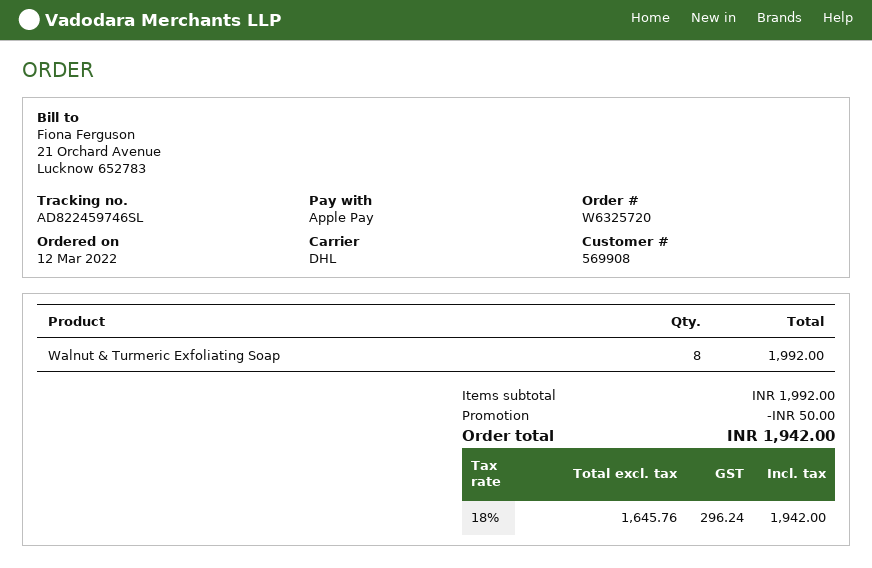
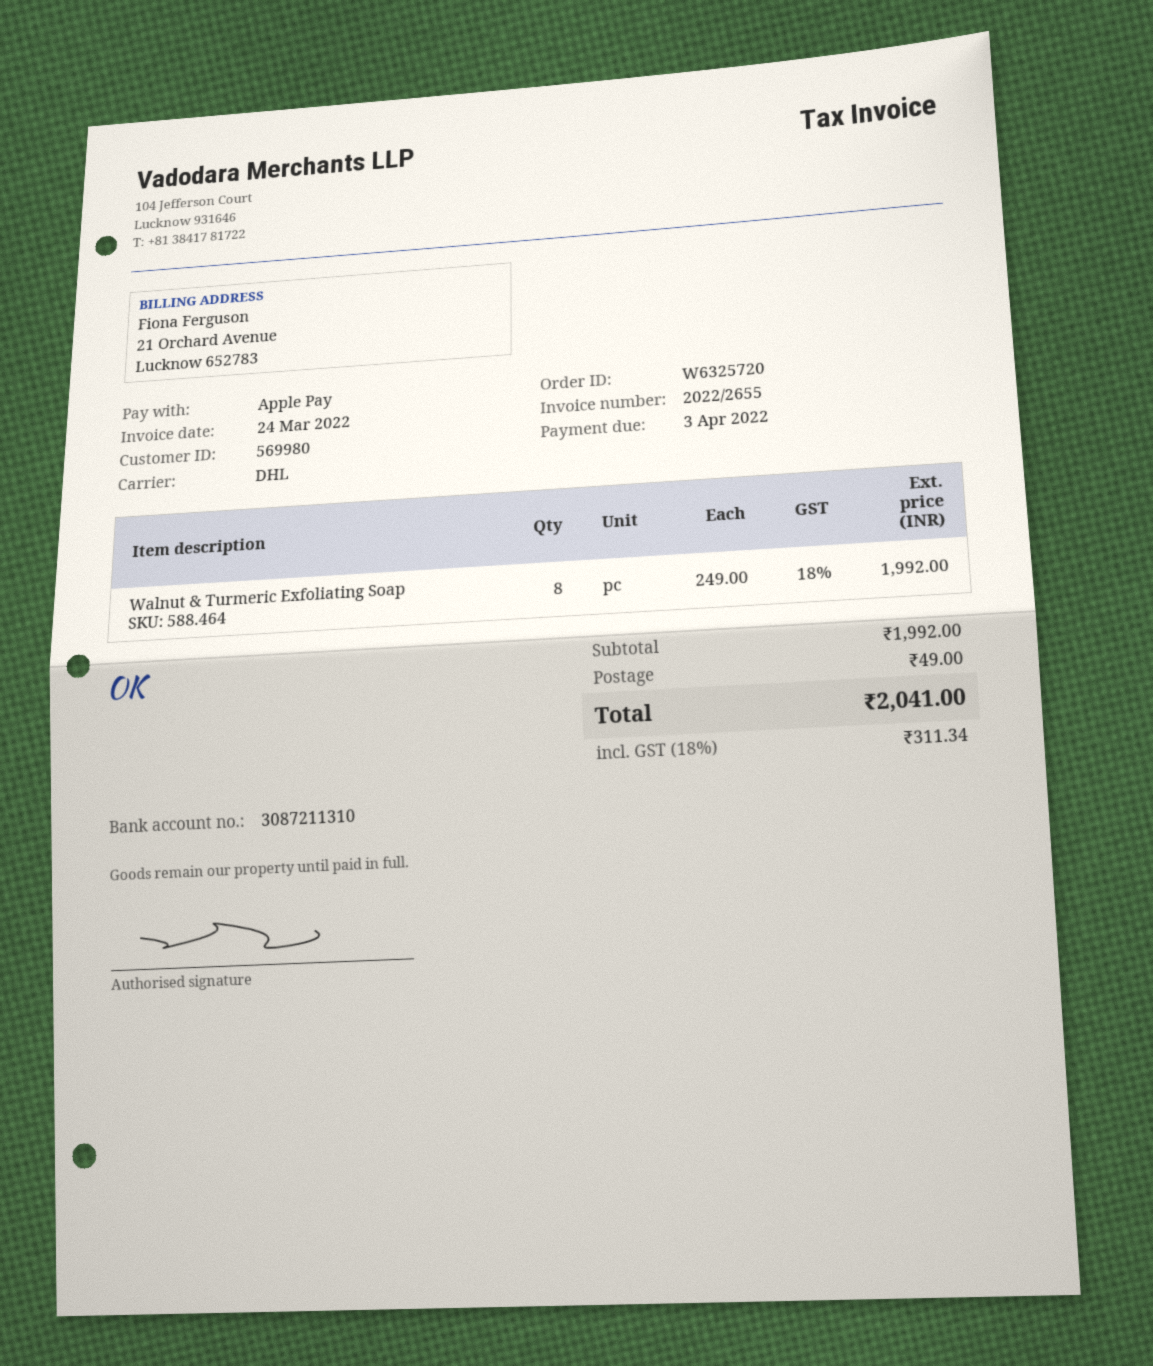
customer number: 569908 -> 569980
discount: 50.00 -> none
shipping: none -> 49.00
tax: 18% = 296.24 -> 18% = 311.34
total: 1942.00 -> 2041.00

